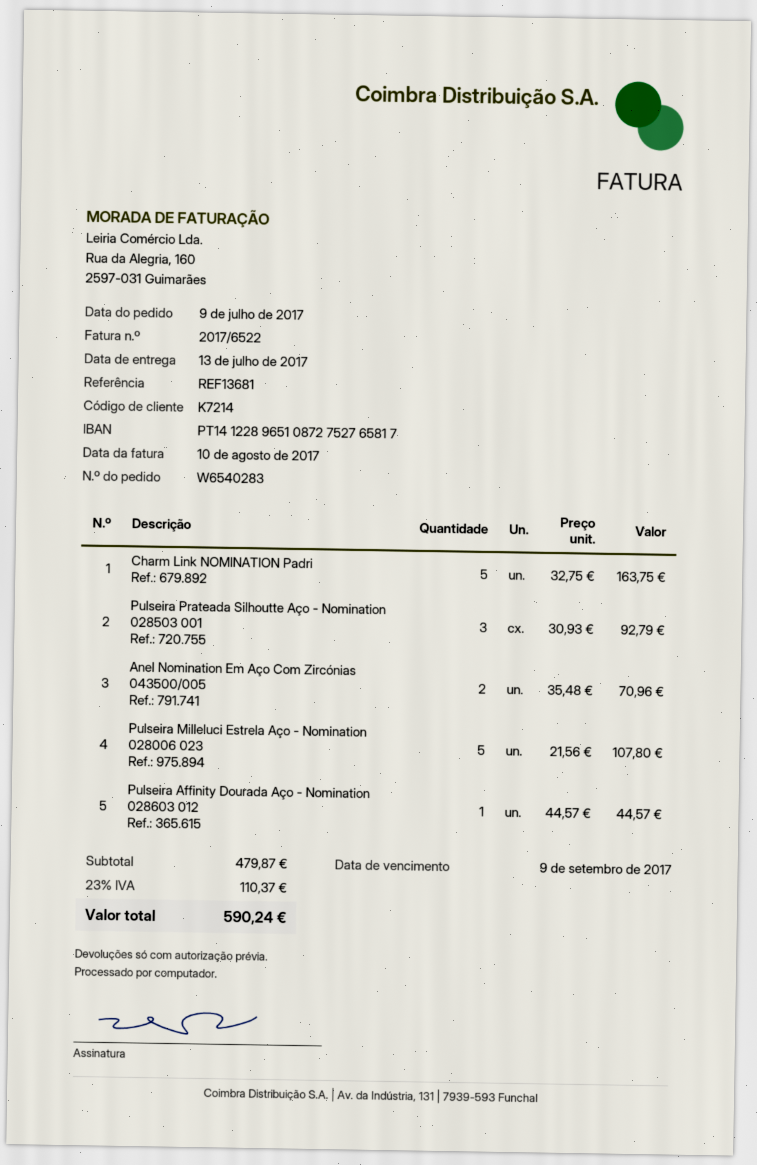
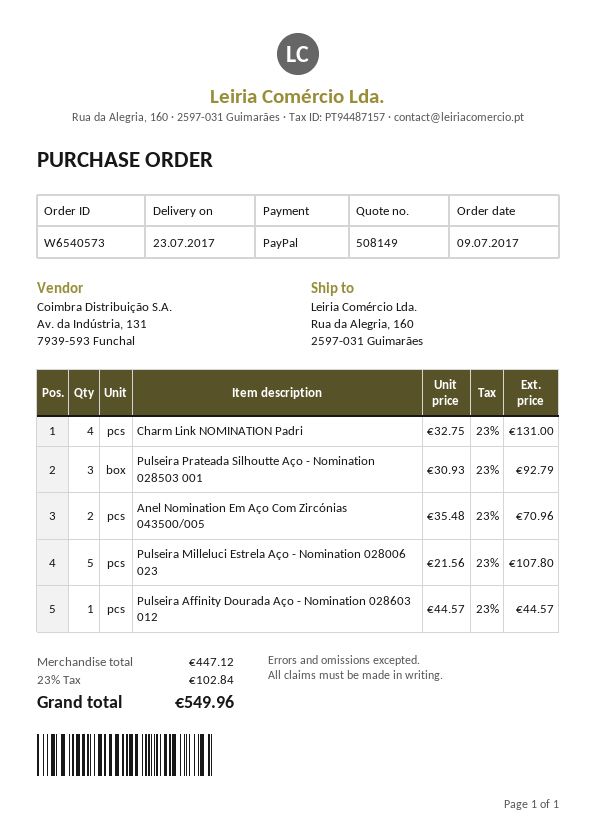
order number: W6540283 -> W6540573
delivery date: 2017-07-13 -> 2017-07-23
Charm Link NOMINATION Padri: 5 x 32.75 = 163.75 -> 4 x 32.75 = 131.00
subtotal: 479.87 -> 447.12
tax: 23% = 110.37 -> 23% = 102.84
total: 590.24 -> 549.96

